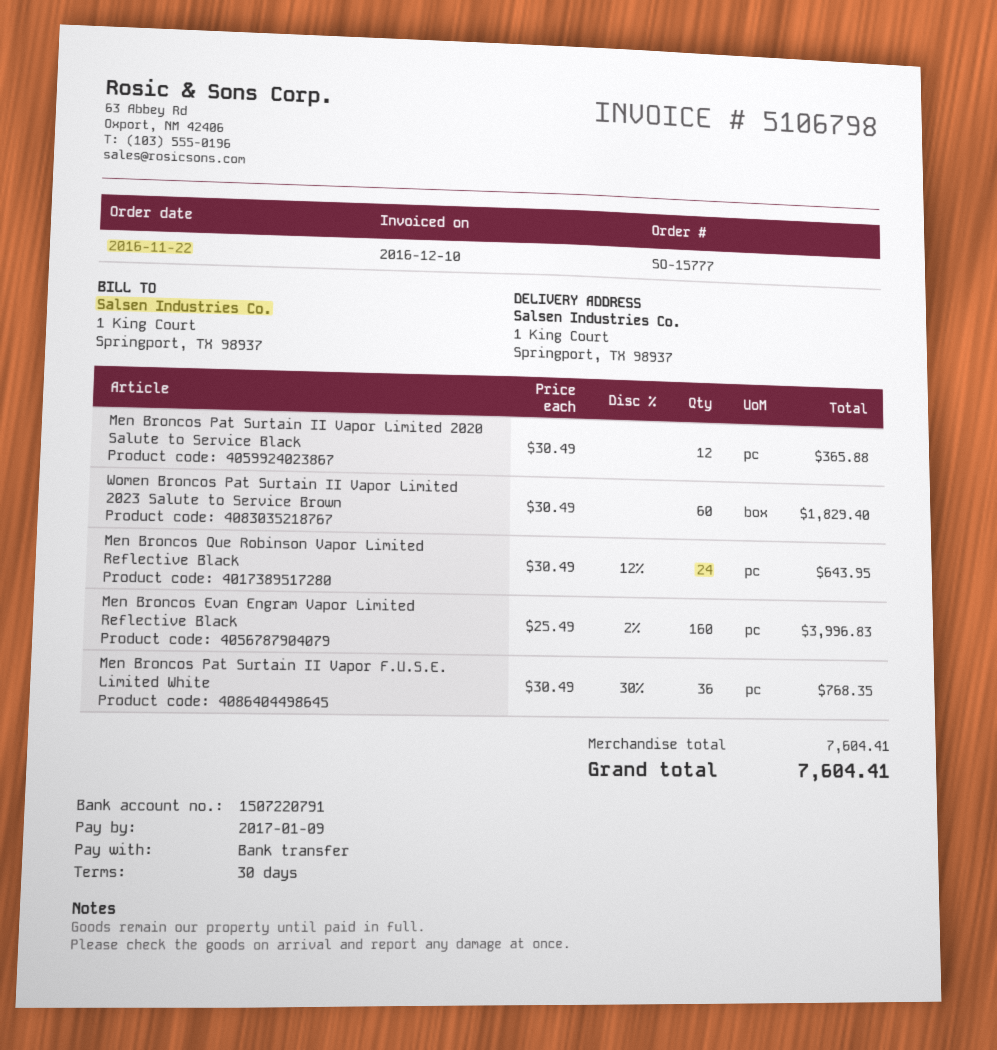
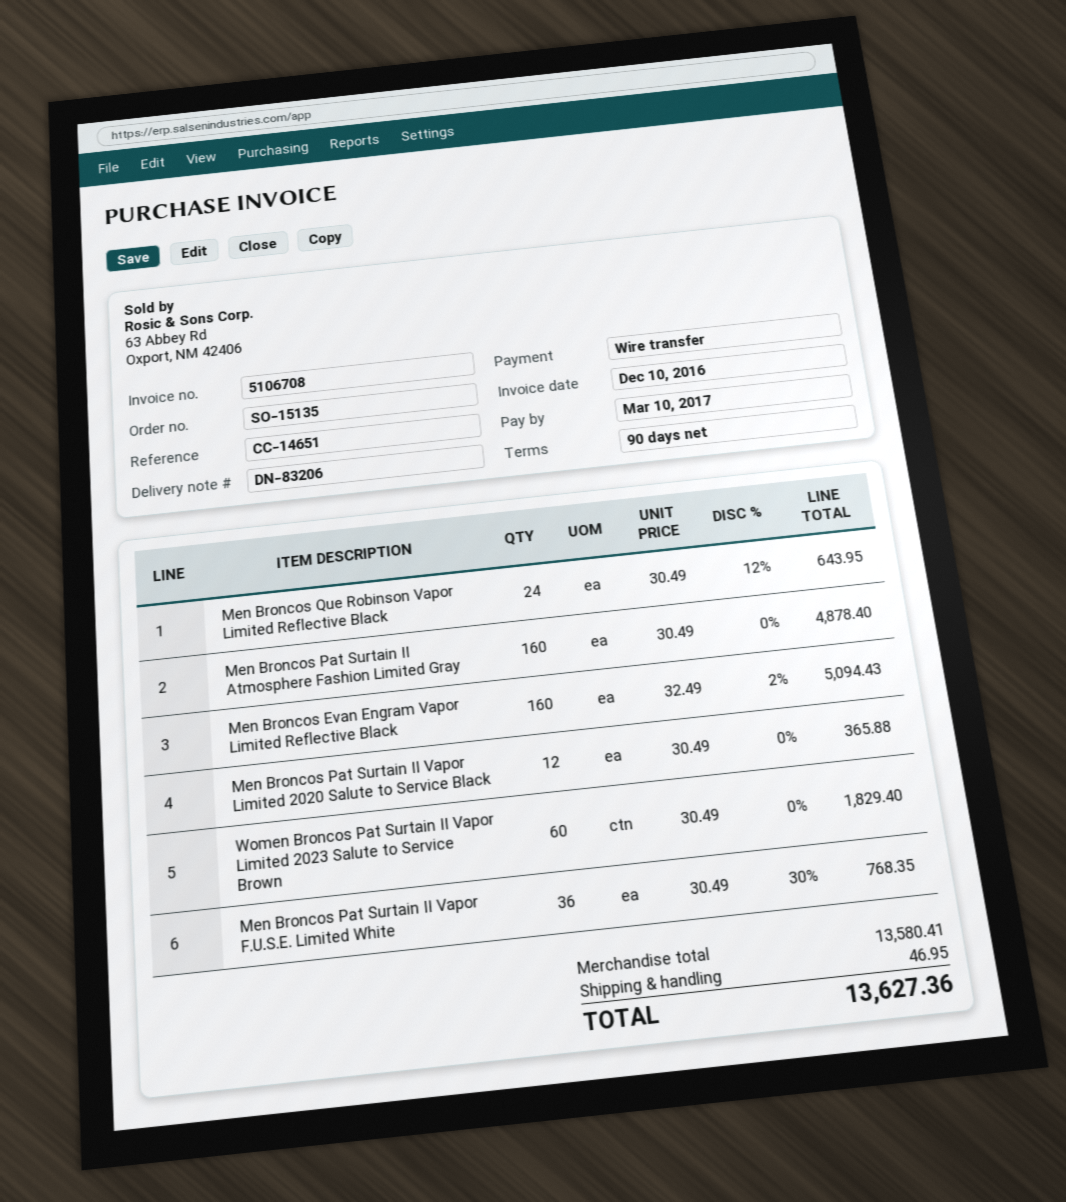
order number: SO-15777 -> SO-15135
invoice number: 5106798 -> 5106708
payment terms: 30 days -> 90 days
due date: 2017-01-09 -> 2017-03-10
Men Broncos Evan Engram Vapor Limited Reflective Black: 160 x 25.49 - 2% = 3996.83 -> 160 x 32.49 - 2% = 5094.43
Men Broncos Pat Surtain II Atmosphere Fashion Limited Gray: none -> 160 x 30.49 = 4878.40
subtotal: 7604.41 -> 13580.41
shipping: none -> 46.95
total: 7604.41 -> 13627.36

